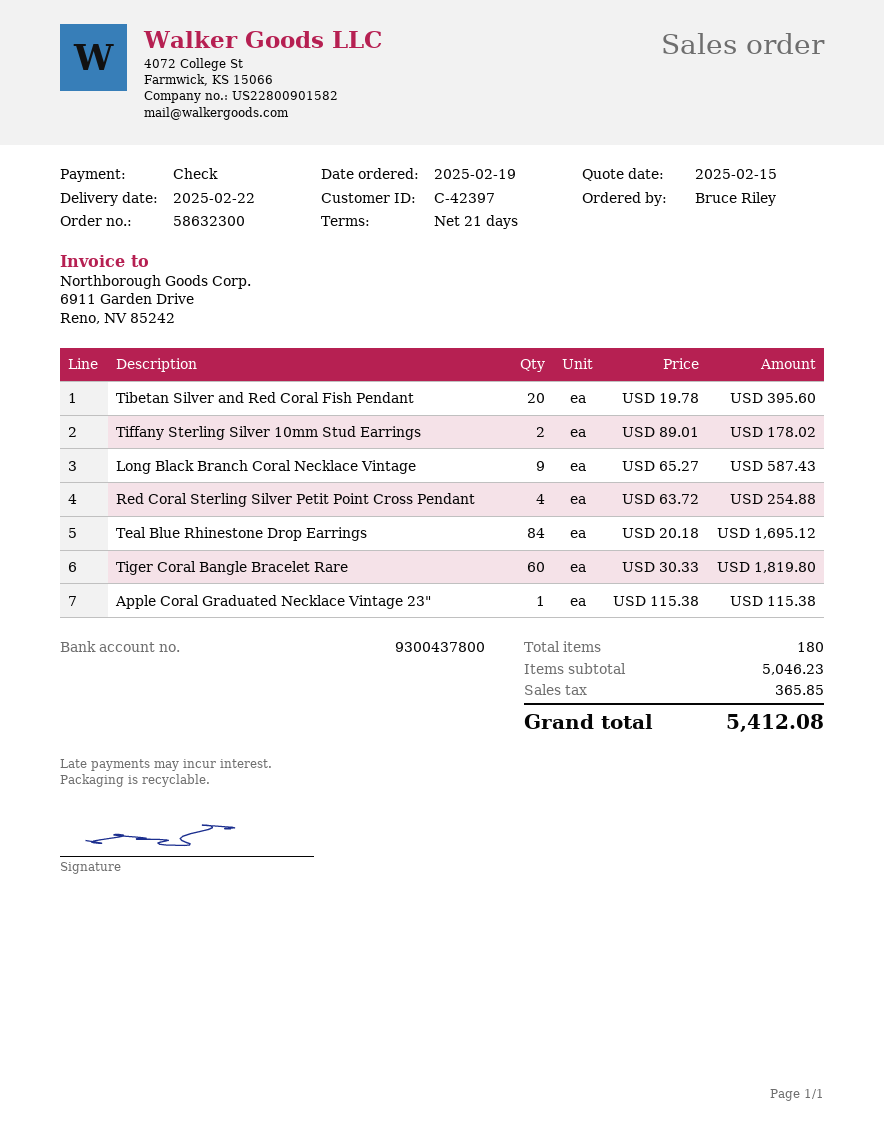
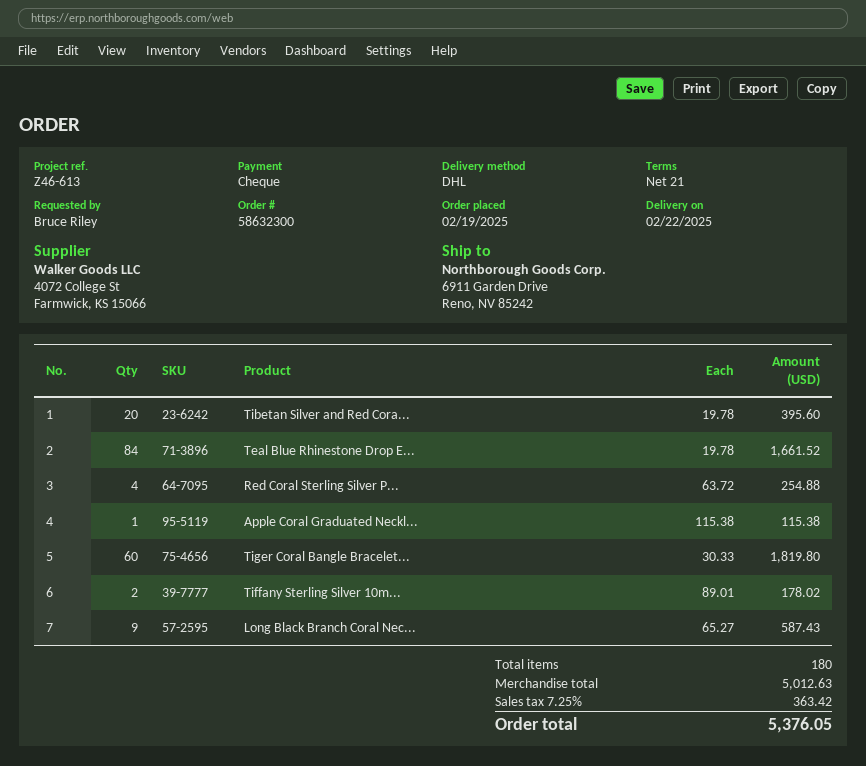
Teal Blue Rhinestone Drop Earrings: 84 x 20.18 = 1695.12 -> 84 x 19.78 = 1661.52
subtotal: 5046.23 -> 5012.63
tax: 365.85 -> 363.42
total: 5412.08 -> 5376.05

